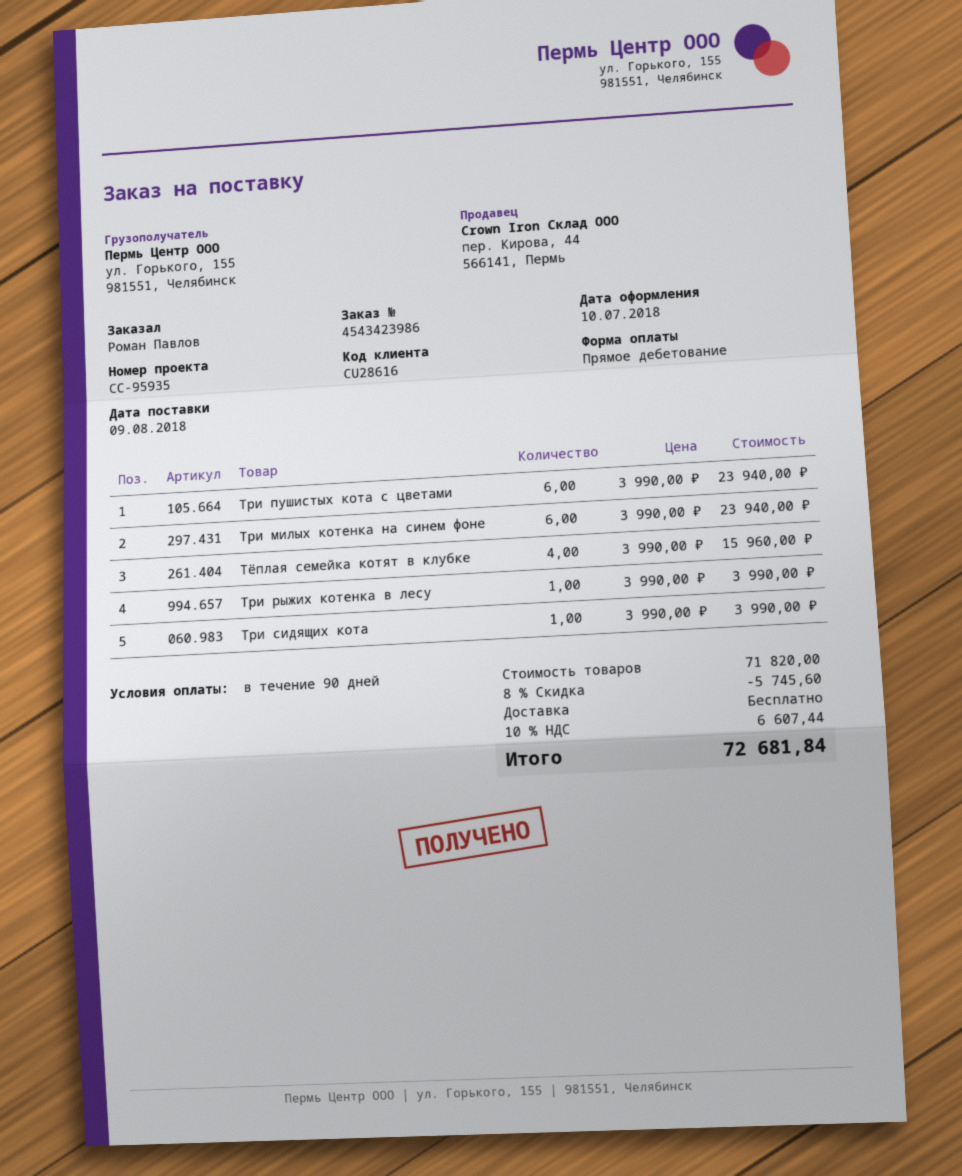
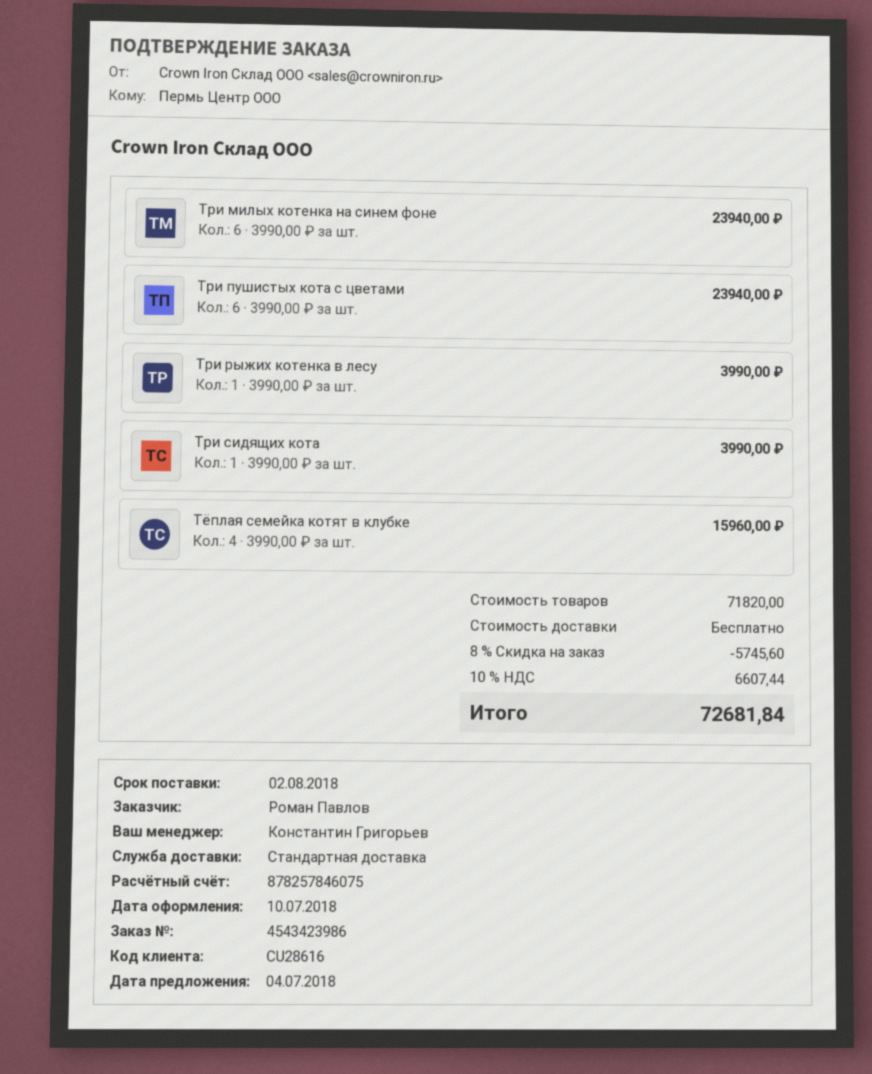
delivery date: 2018-08-09 -> 2018-08-02

